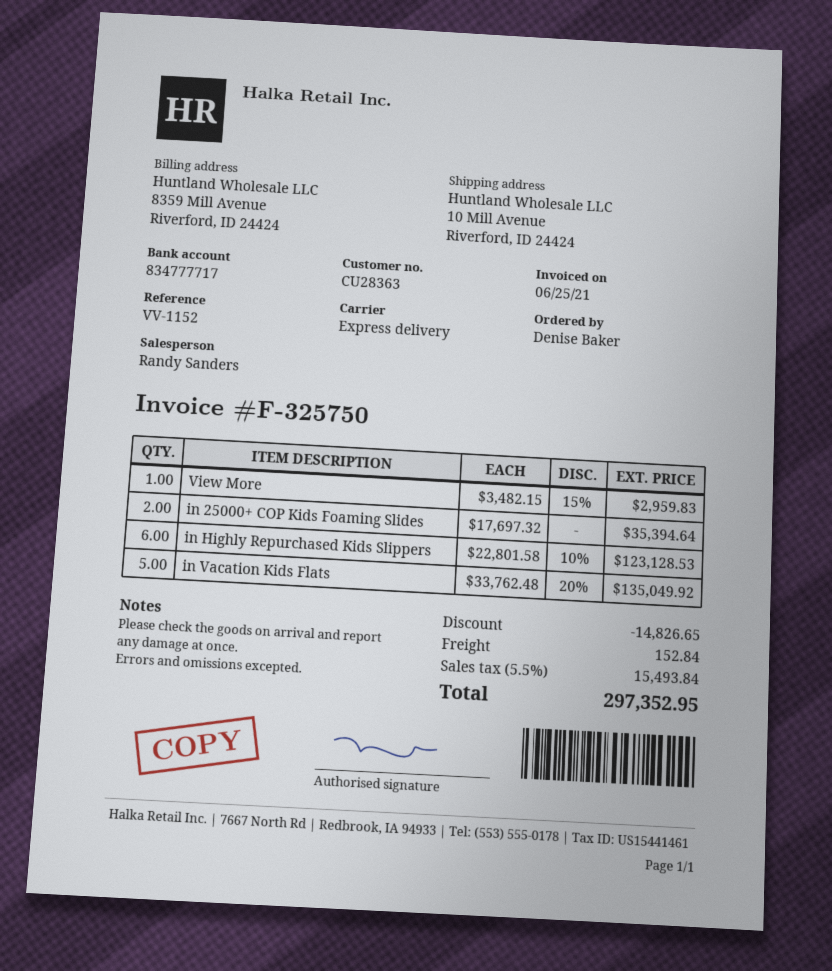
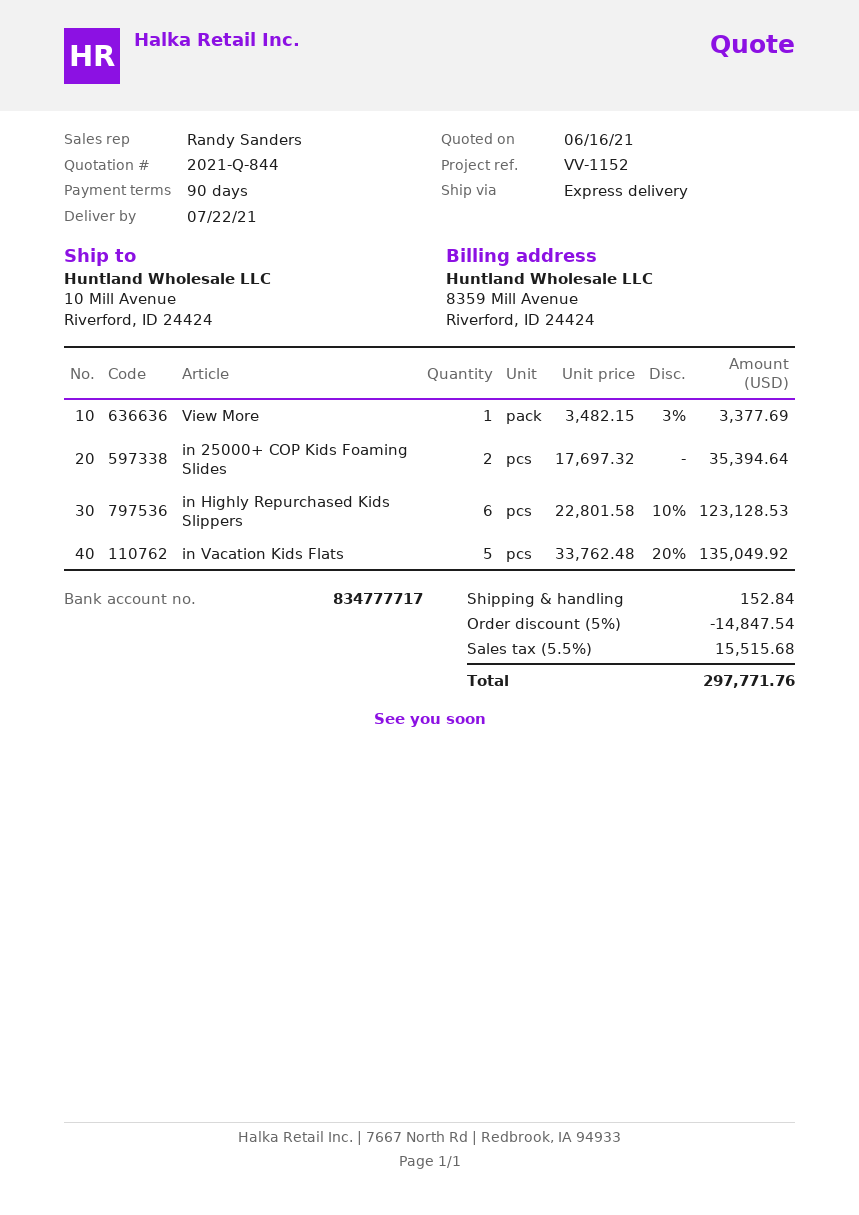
View More: 1 x 3482.15 - 15% = 2959.83 -> 1 x 3482.15 - 3% = 3377.69
discount: 14826.65 -> 14847.54
tax: 5.5% = 15493.84 -> 5.5% = 15515.68
total: 297352.95 -> 297771.76

